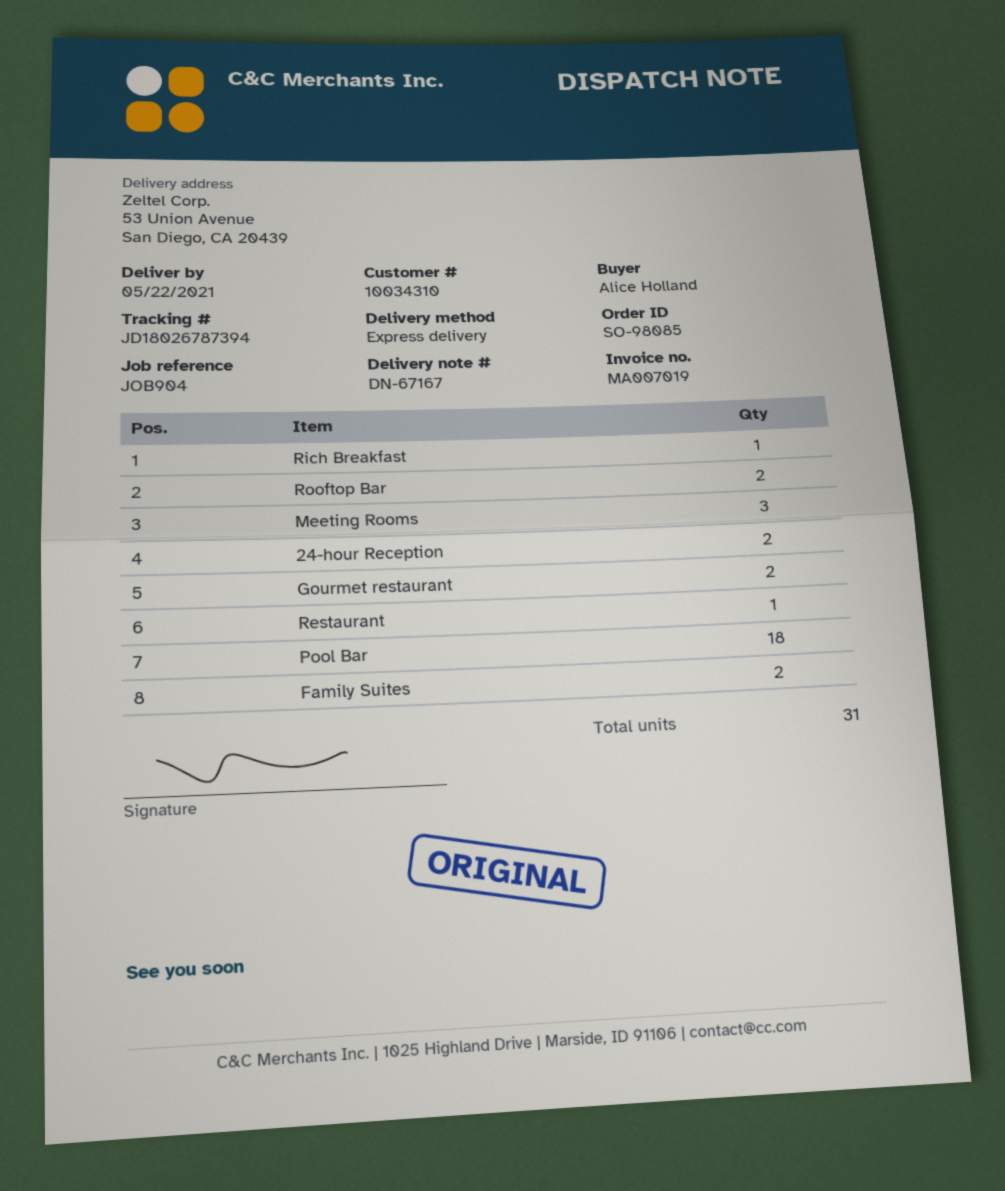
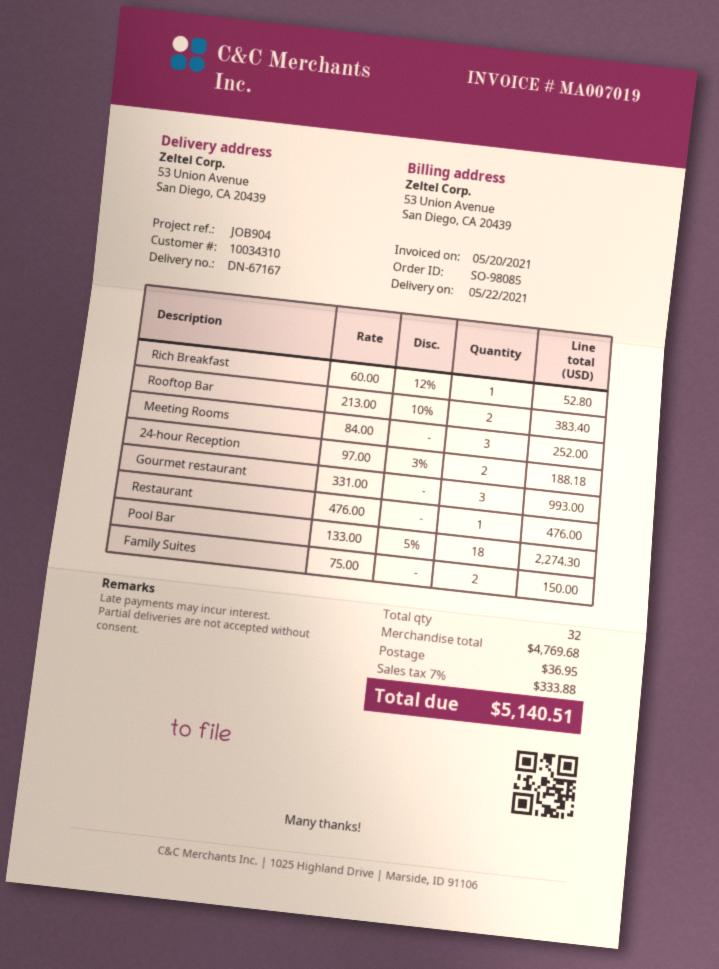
Gourmet restaurant: 2 -> 3
total quantity: 31 -> 32

